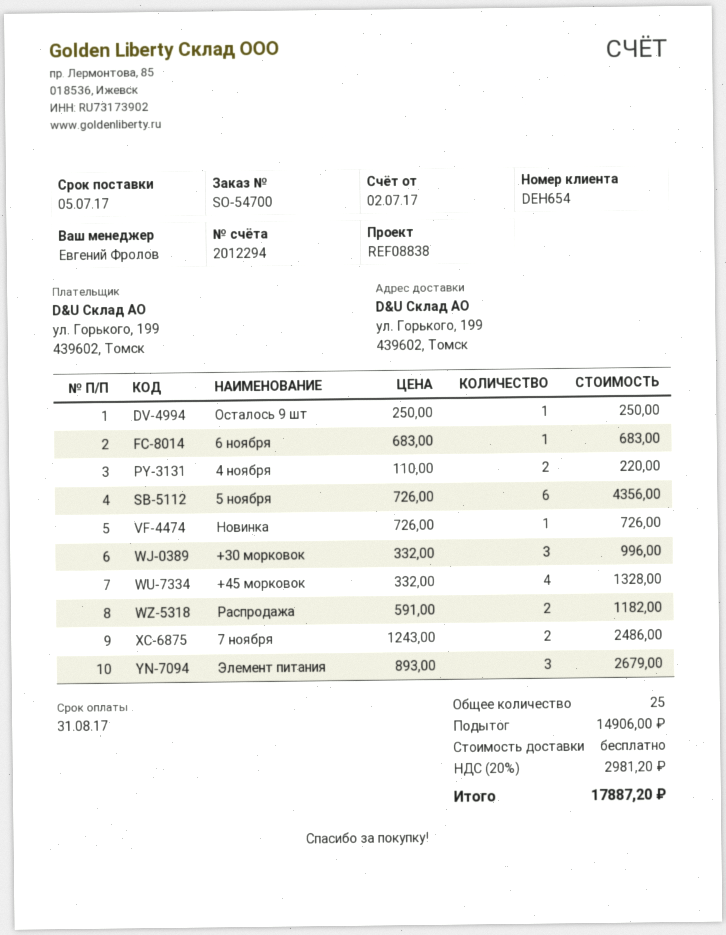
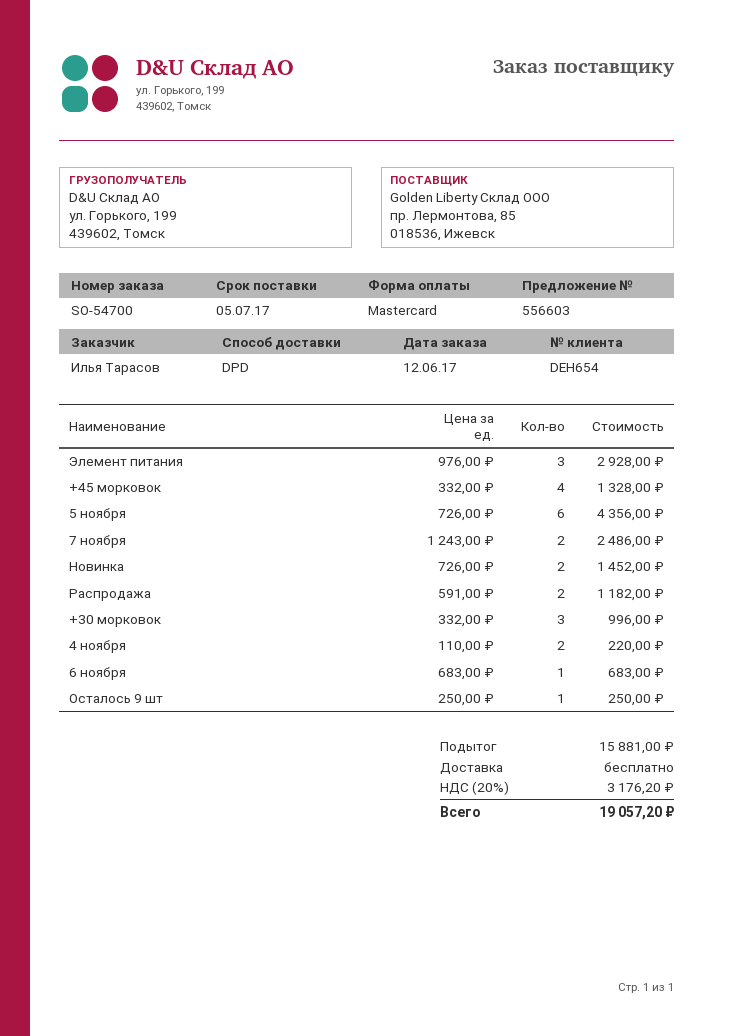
Новинка: 1 x 726.00 = 726.00 -> 2 x 726.00 = 1452.00
Элемент питания: 3 x 893.00 = 2679.00 -> 3 x 976.00 = 2928.00
subtotal: 14906.00 -> 15881.00
tax: 20% = 2981.20 -> 20% = 3176.20
total: 17887.20 -> 19057.20

